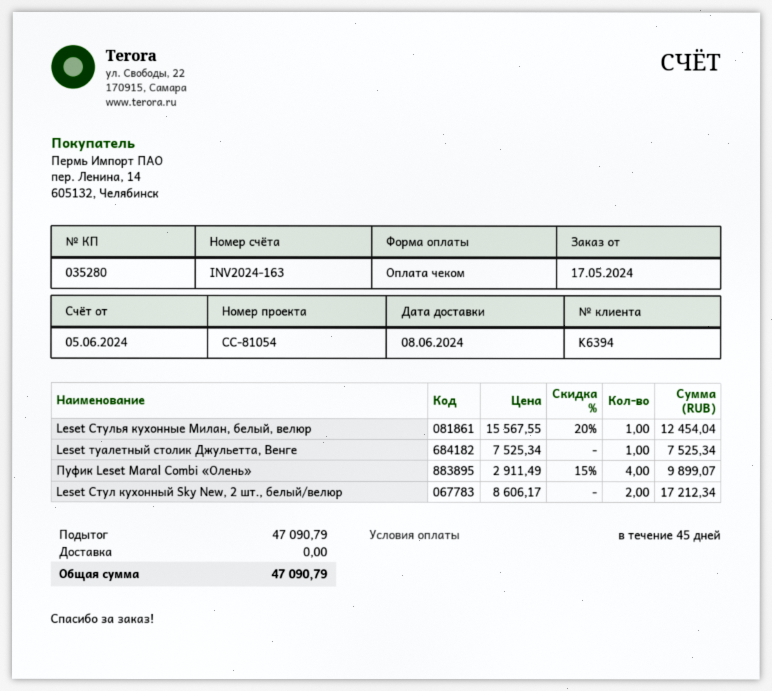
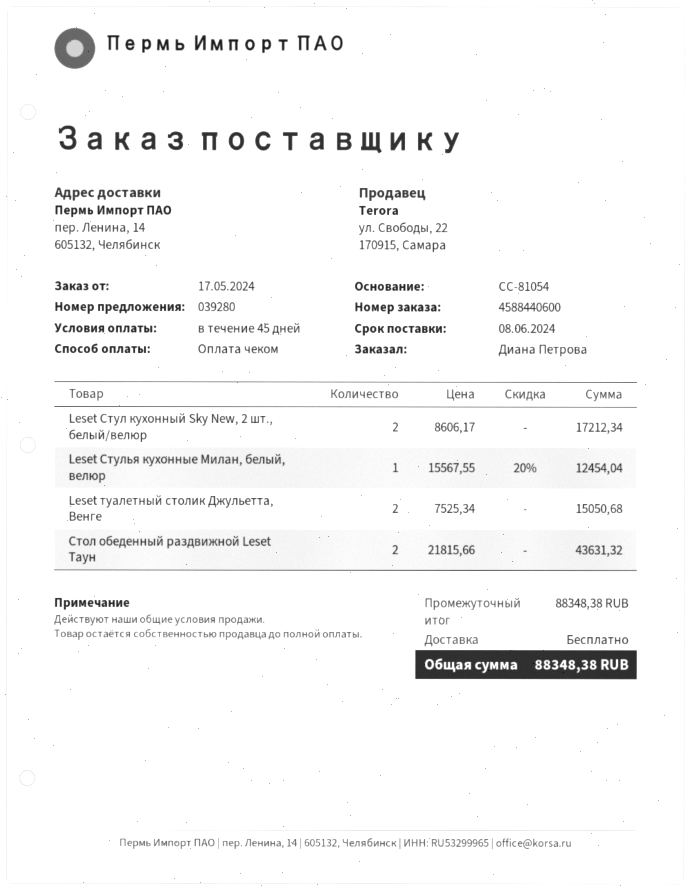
quote number: 035280 -> 039280
Leset туалетный столик Джульетта, Венге: 1 x 7525.34 = 7525.34 -> 2 x 7525.34 = 15050.68
Пуфик Leset Maral Combi «Олень»: 4 x 2911.49 - 15% = 9899.07 -> none
Стол обеденный раздвижной Leset Таун: none -> 2 x 21815.66 = 43631.32
subtotal: 47090.79 -> 88348.38
total: 47090.79 -> 88348.38

